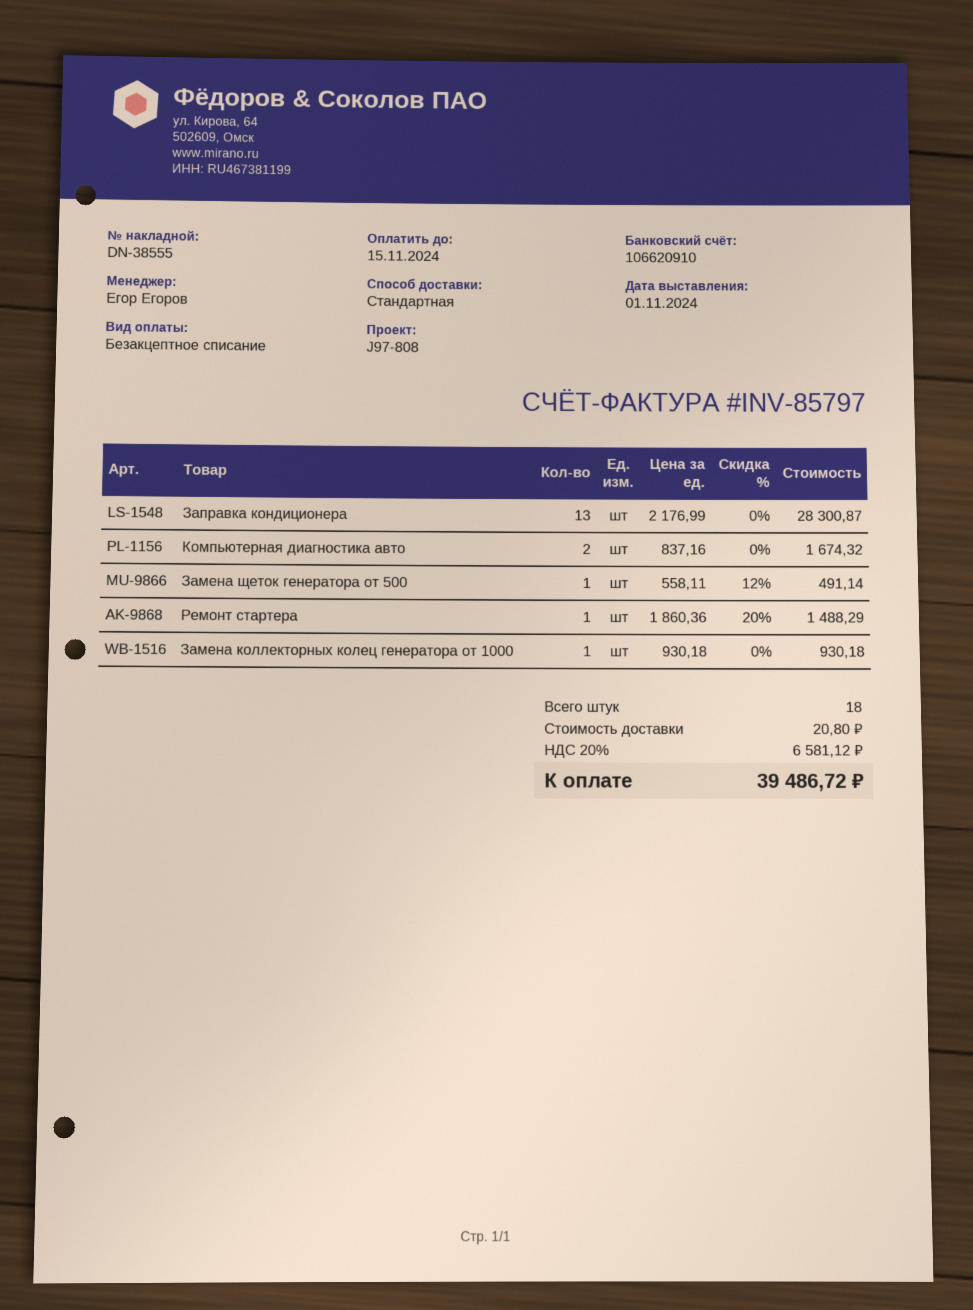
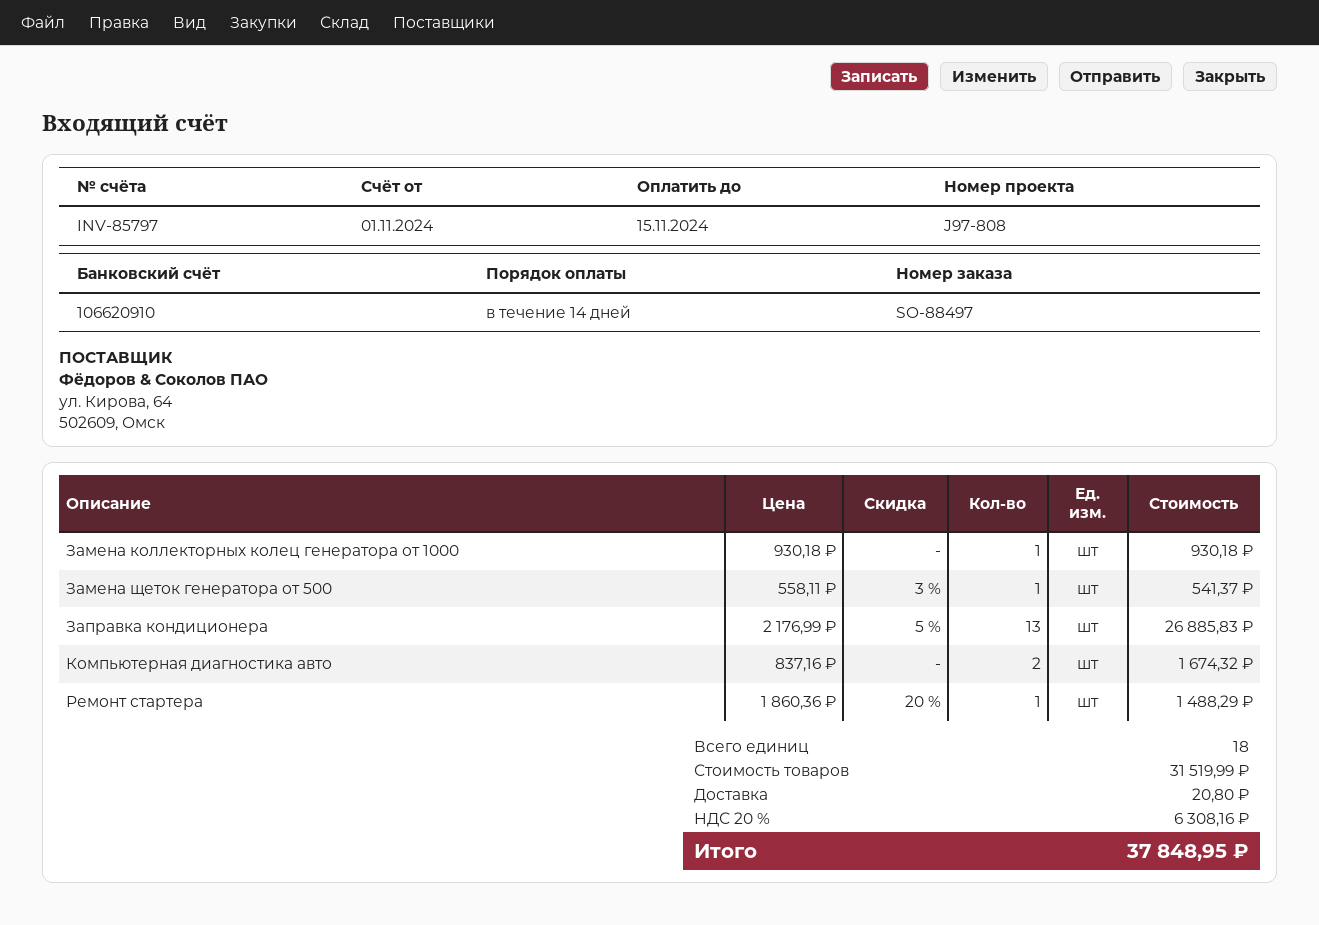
Заправка кондиционера: 13 x 2176.99 = 28300.87 -> 13 x 2176.99 - 5% = 26885.83
Замена щеток генератора от 500: 1 x 558.11 - 12% = 491.14 -> 1 x 558.11 - 3% = 541.37
tax: 20% = 6581.12 -> 20% = 6308.16
total: 39486.72 -> 37848.95

